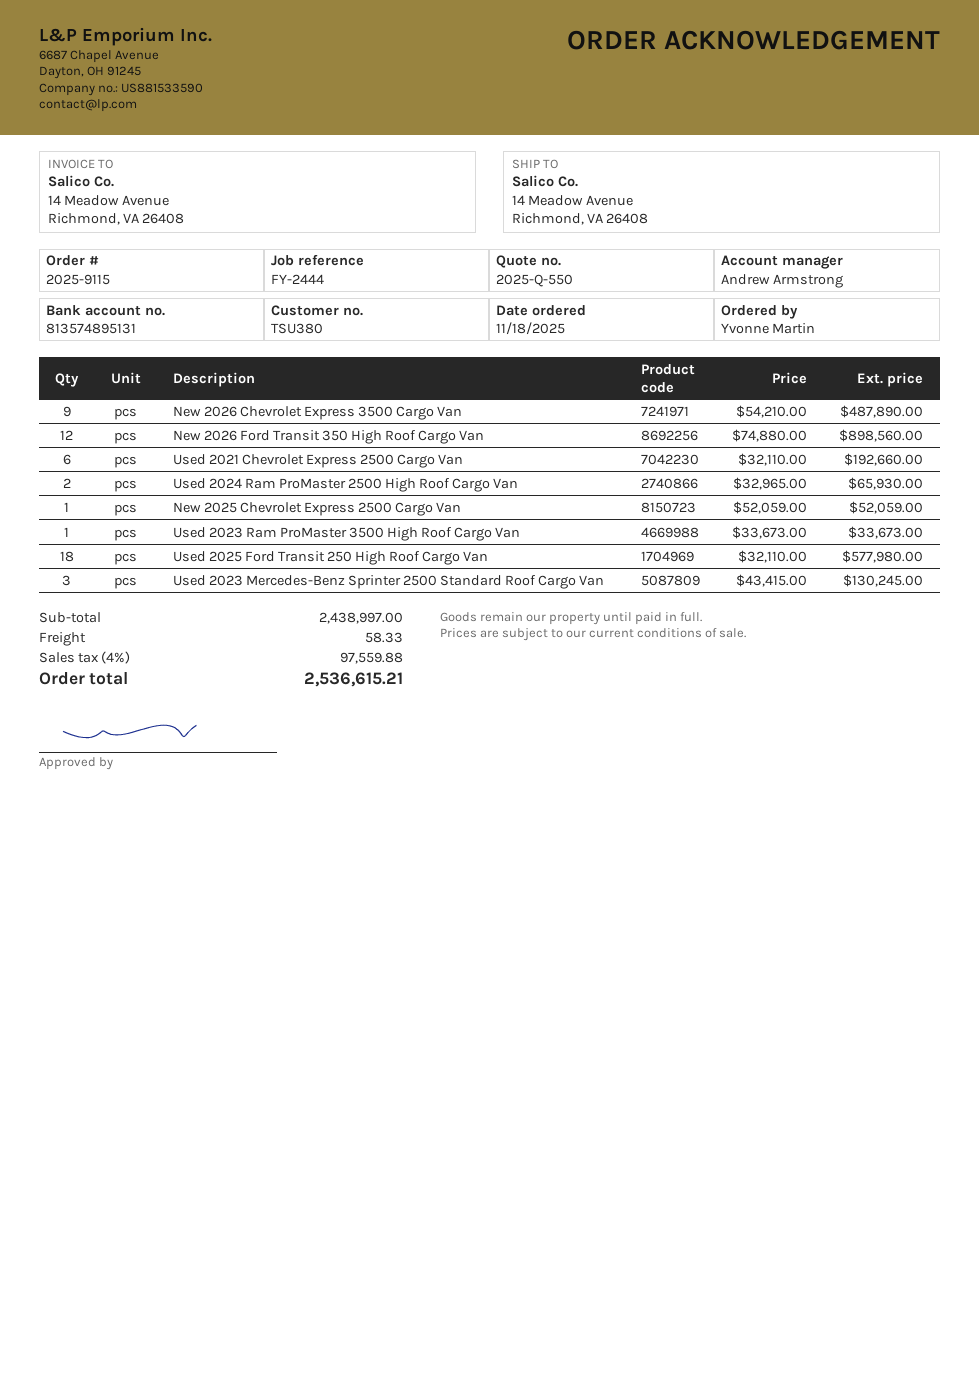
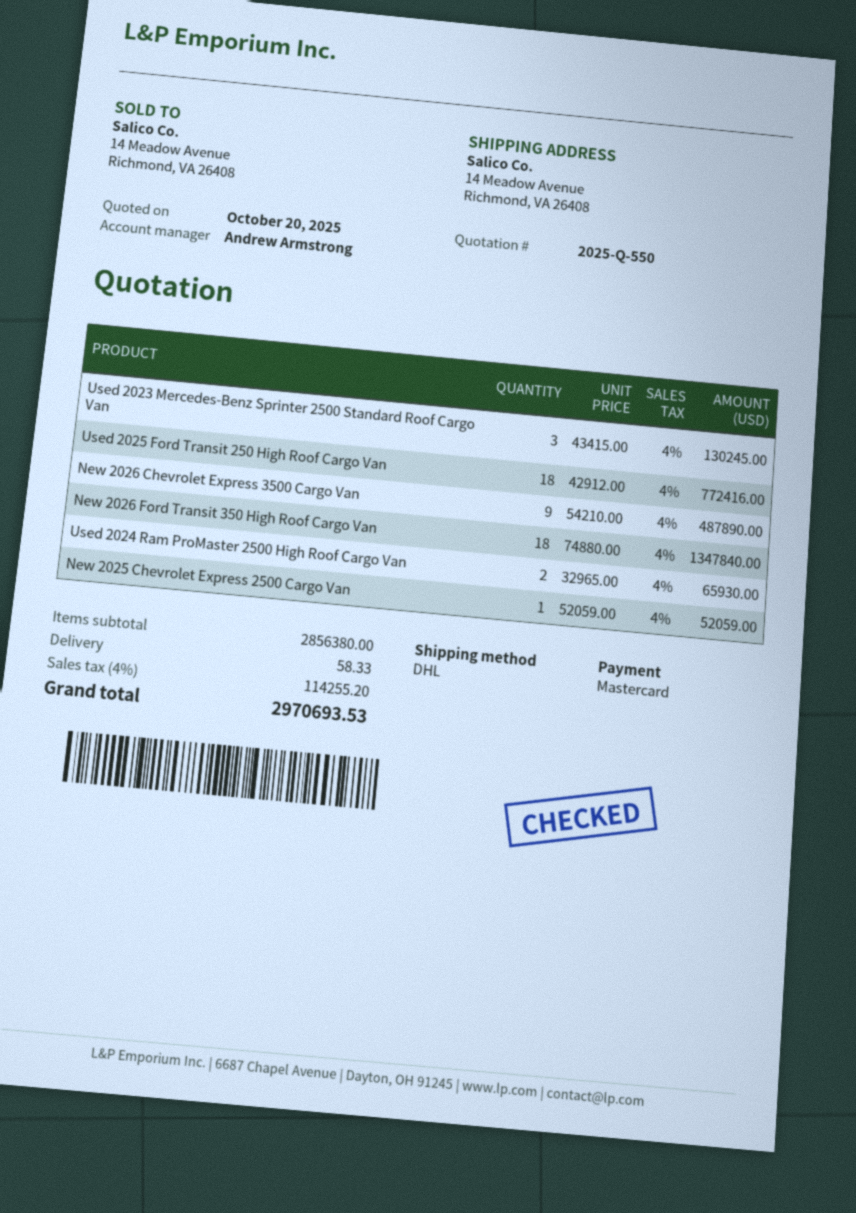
New 2026 Ford Transit 350 High Roof Cargo Van: 12 x 74880.00 = 898560.00 -> 18 x 74880.00 = 1347840.00
Used 2021 Chevrolet Express 2500 Cargo Van: 6 x 32110.00 = 192660.00 -> none
Used 2023 Ram ProMaster 3500 High Roof Cargo Van: 1 x 33673.00 = 33673.00 -> none
Used 2025 Ford Transit 250 High Roof Cargo Van: 18 x 32110.00 = 577980.00 -> 18 x 42912.00 = 772416.00
subtotal: 2438997.00 -> 2856380.00
tax: 4% = 97559.88 -> 4% = 114255.20
total: 2536615.21 -> 2970693.53

